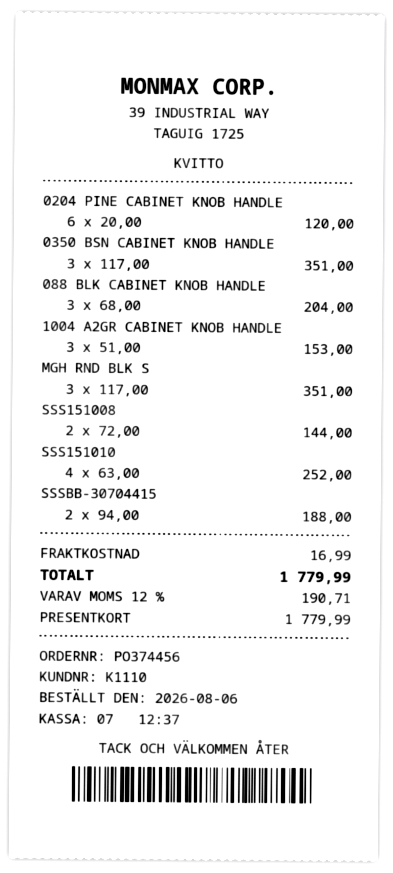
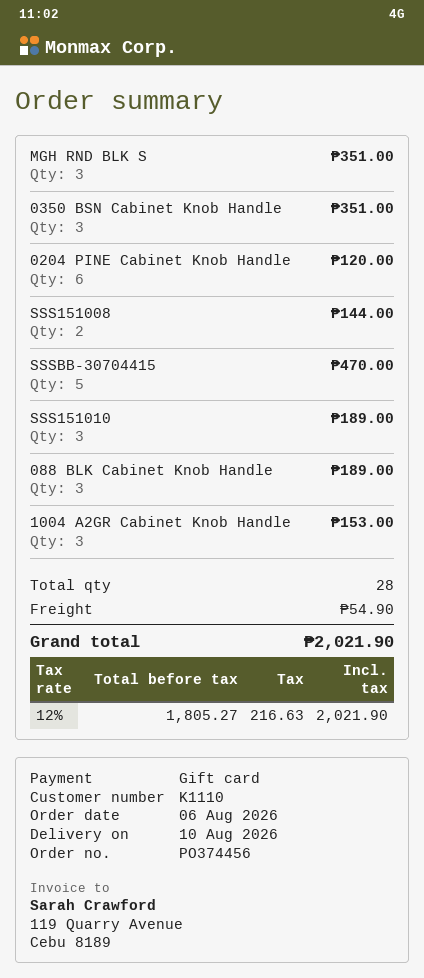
088 BLK CABINET KNOB HANDLE: 3 for 204.00 -> 3 for 189.00
SSS151010: 4 for 252.00 -> 3 for 189.00
SSSBB-30704415: 2 for 188.00 -> 5 for 470.00
shipping: 16.99 -> 54.90
tax: 12% = 190.71 -> 12% = 216.63
total: 1779.99 -> 2021.90

